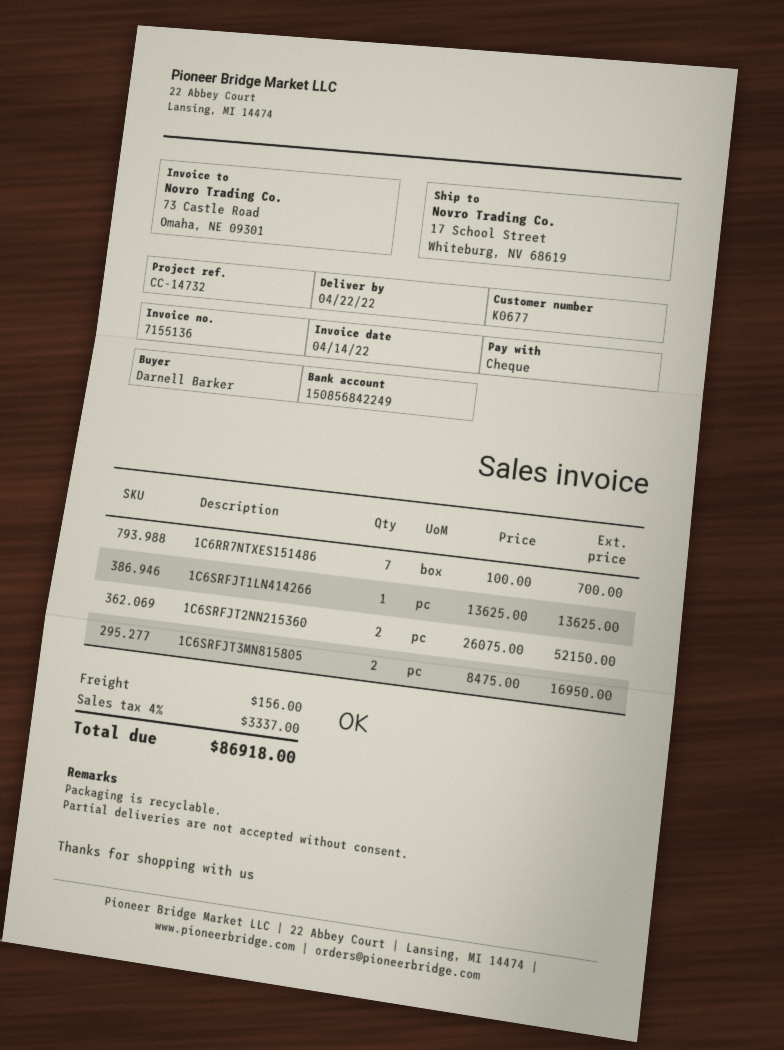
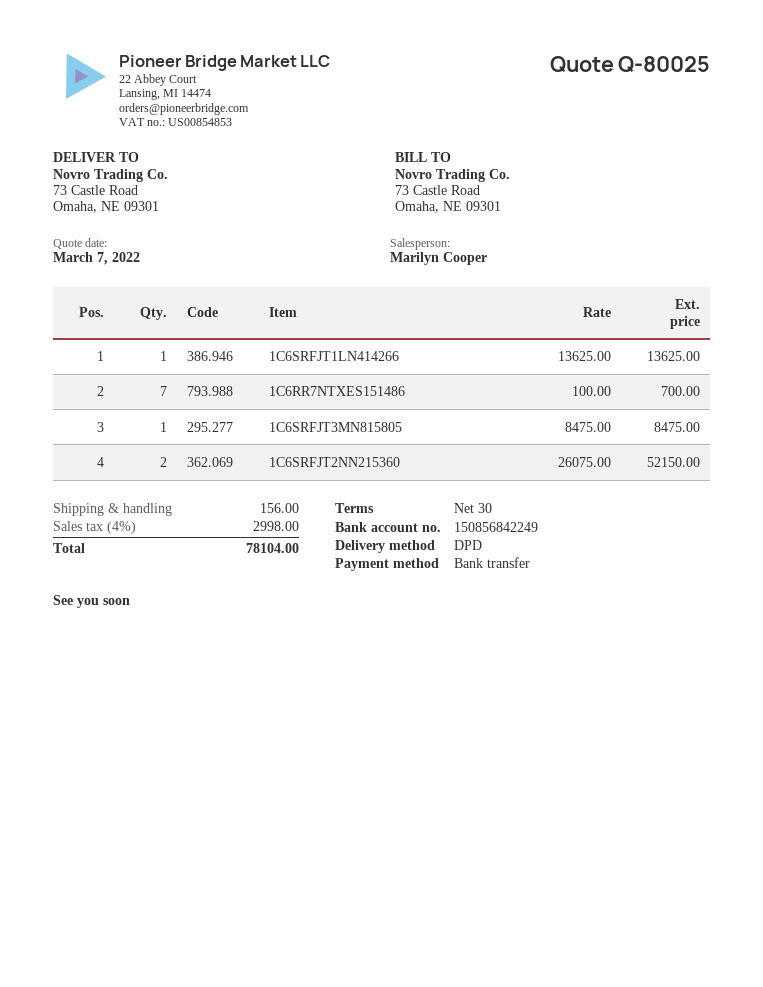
payment method: cheque -> bank transfer
ship to: 17 School Street, Whiteburg, NV 68619 -> 73 Castle Road, Omaha, NE 09301
1C6SRFJT3MN815805: 2 x 8475.00 = 16950.00 -> 1 x 8475.00 = 8475.00
tax: 4% = 3337.00 -> 4% = 2998.00
total: 86918.00 -> 78104.00

